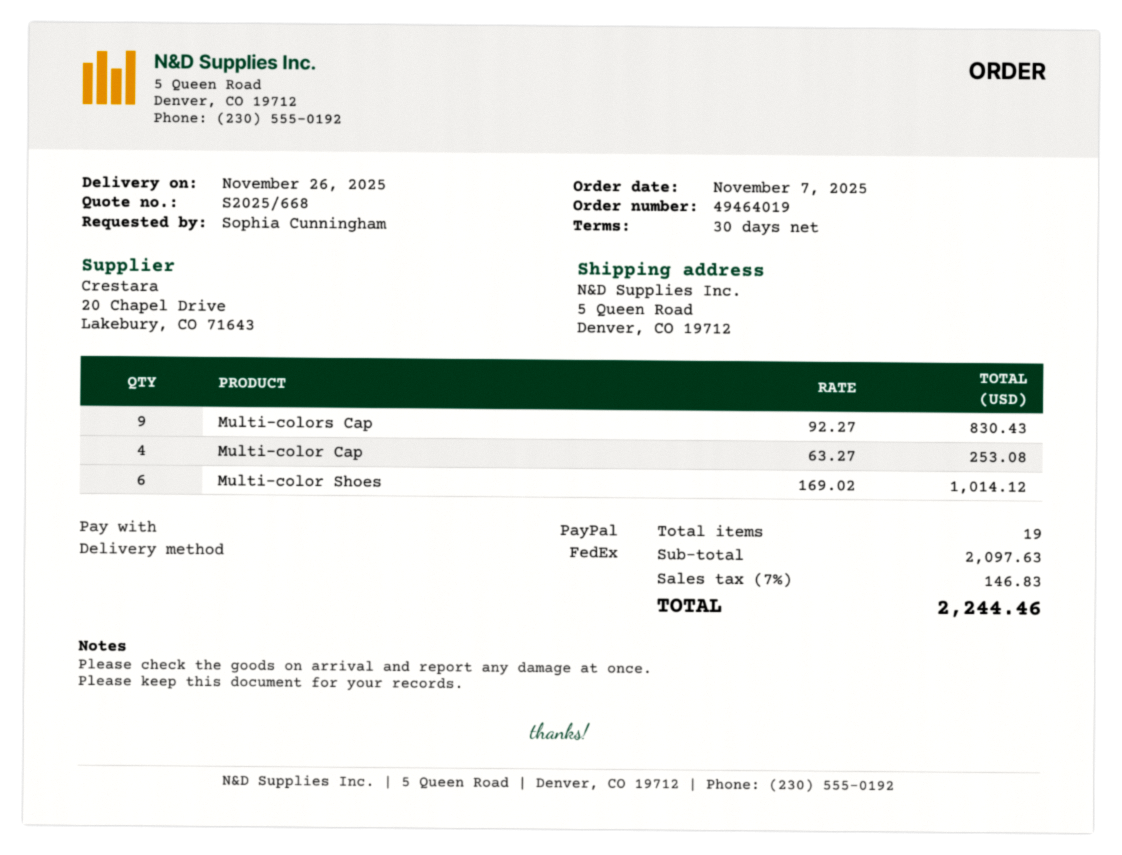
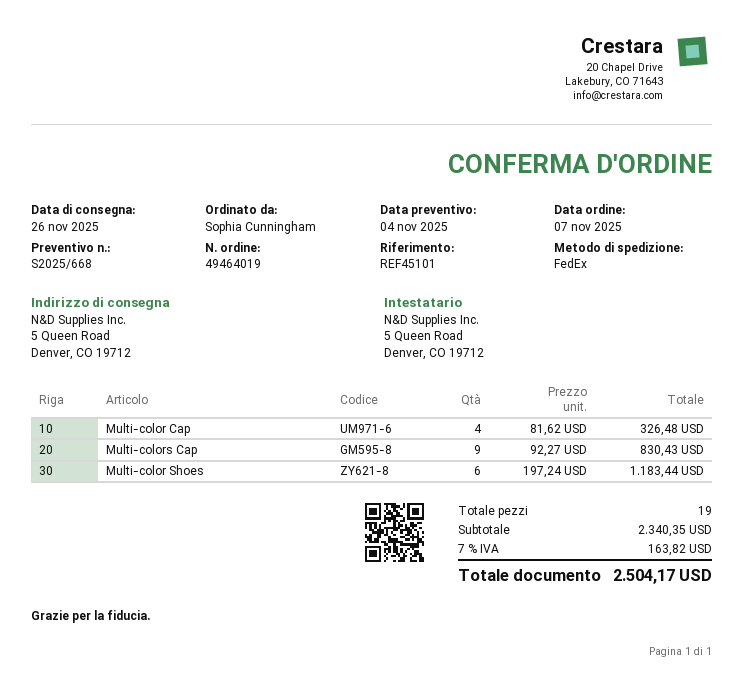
Multi-color Cap: 4 x 63.27 = 253.08 -> 4 x 81.62 = 326.48
Multi-color Shoes: 6 x 169.02 = 1014.12 -> 6 x 197.24 = 1183.44
subtotal: 2097.63 -> 2340.35
tax: 7% = 146.83 -> 7% = 163.82
total: 2244.46 -> 2504.17

